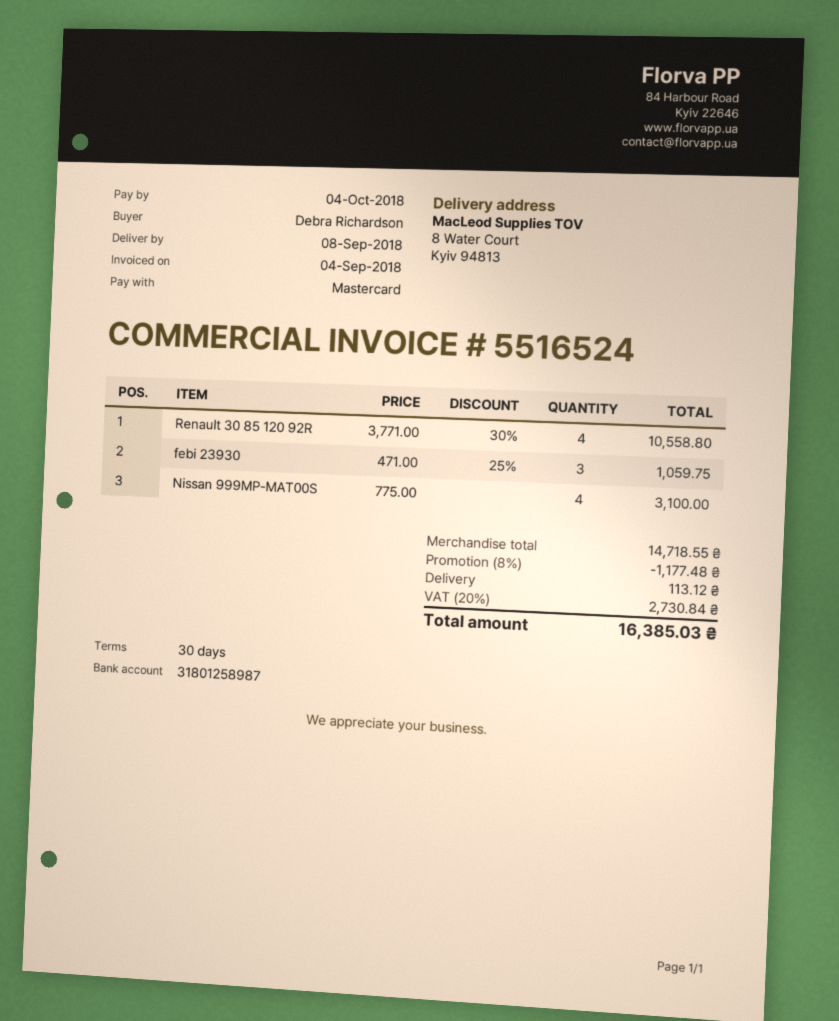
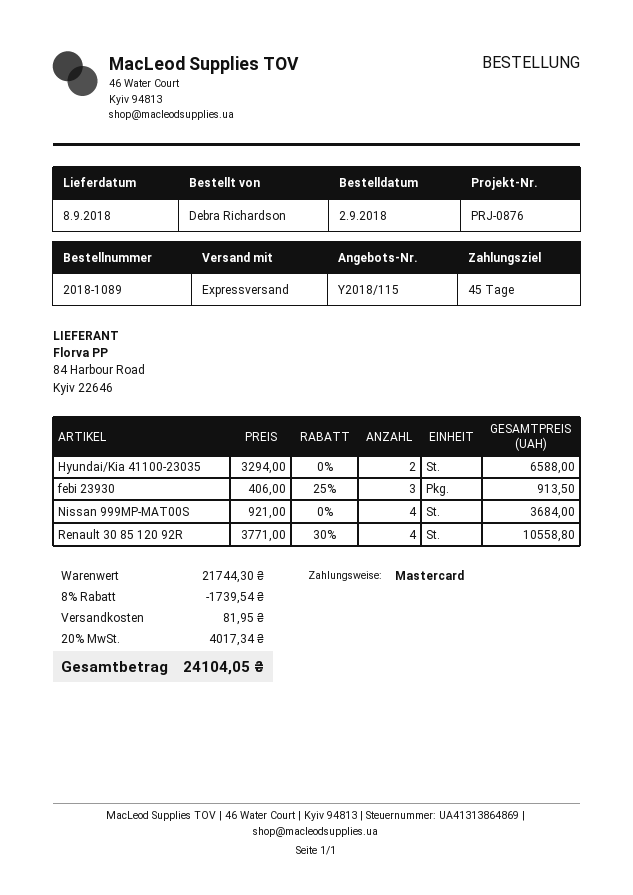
payment terms: 30 days -> 45 days
febi 23930: 3 x 471.00 - 25% = 1059.75 -> 3 x 406.00 - 25% = 913.50
Nissan 999MP-MAT00S: 4 x 775.00 = 3100.00 -> 4 x 921.00 = 3684.00
Hyundai/Kia 41100-23035: none -> 2 x 3294.00 = 6588.00
subtotal: 14718.55 -> 21744.30
discount: 8% = 1177.48 -> 8% = 1739.54
shipping: 113.12 -> 81.95
tax: 20% = 2730.84 -> 20% = 4017.34
total: 16385.03 -> 24104.05

